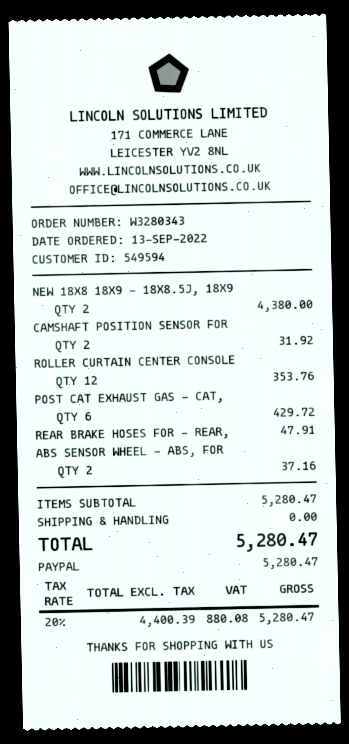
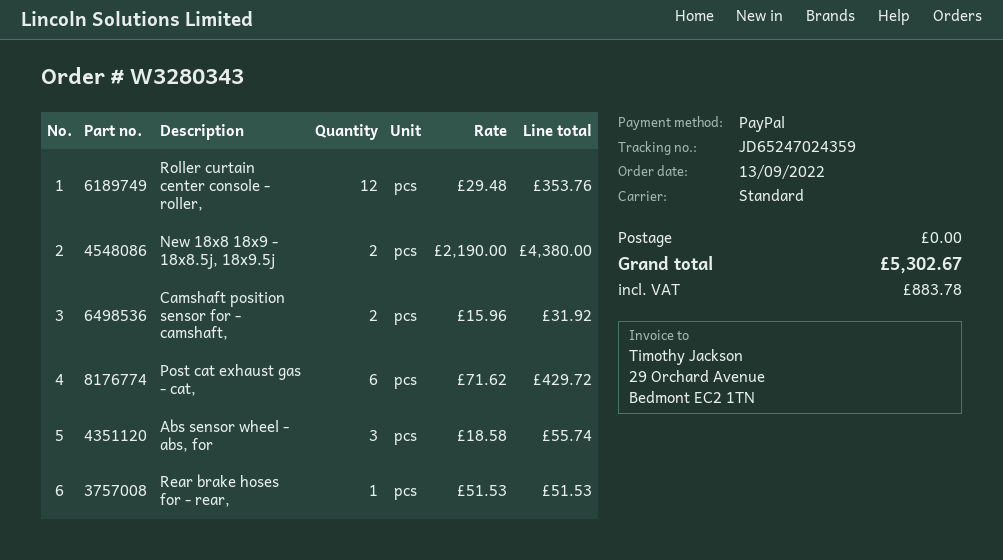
REAR BRAKE HOSES FOR - REAR,: 1 for 47.91 -> 1 for 51.53
ABS SENSOR WHEEL - ABS, FOR: 2 for 37.16 -> 3 for 55.74
tax: 880.08 -> 883.78
total: 5280.47 -> 5302.67

